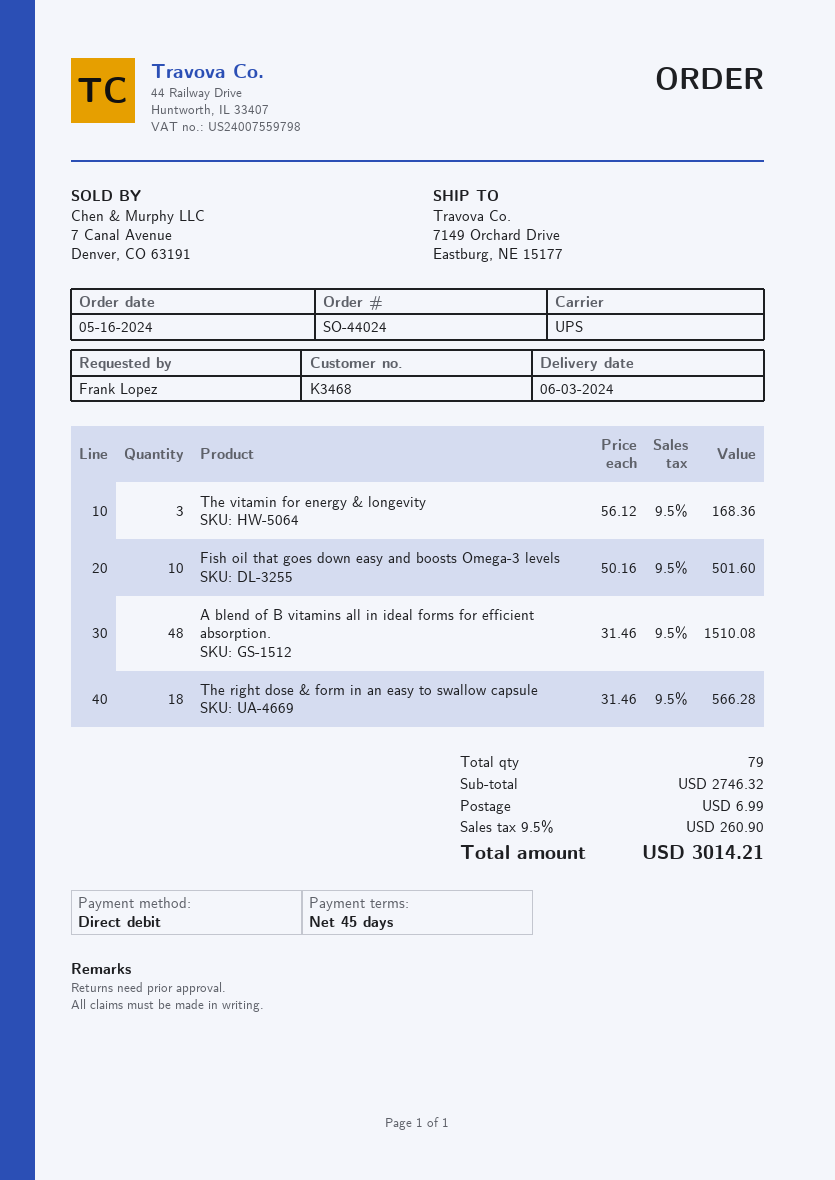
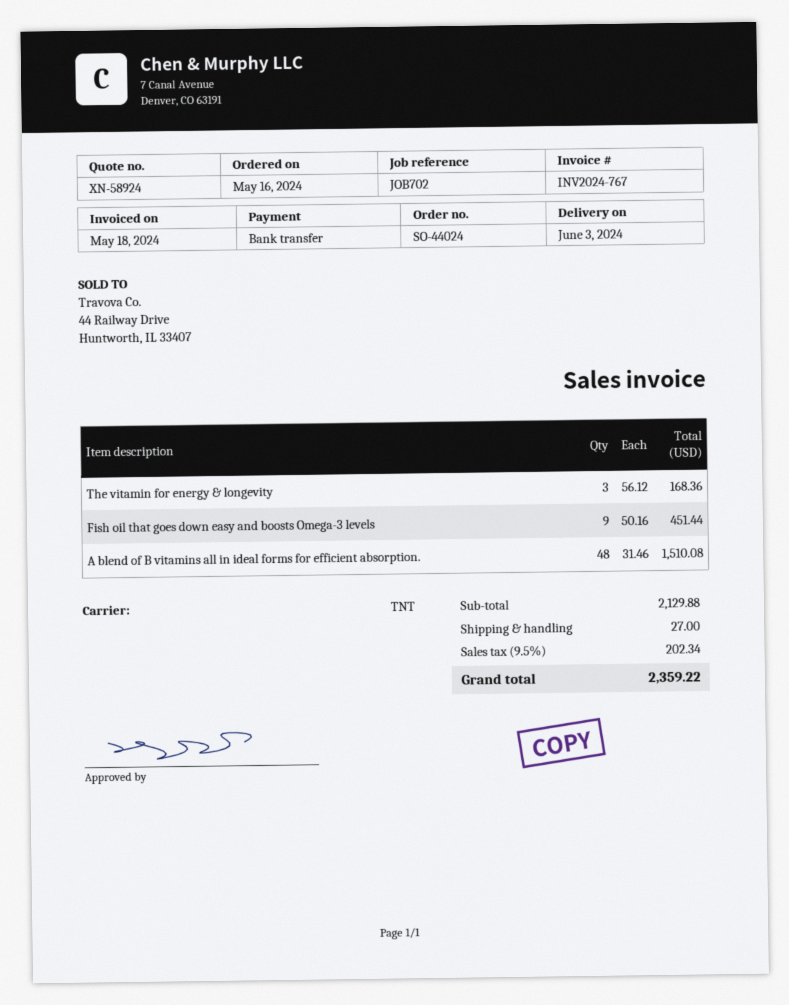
payment method: direct debit -> bank transfer
shipping method: UPS -> TNT
Fish oil that goes down easy and boosts Omega-3 levels: 10 x 50.16 = 501.60 -> 9 x 50.16 = 451.44
The right dose & form in an easy to swallow capsule: 18 x 31.46 = 566.28 -> none
subtotal: 2746.32 -> 2129.88
shipping: 6.99 -> 27.00
tax: 9.5% = 260.90 -> 9.5% = 202.34
total: 3014.21 -> 2359.22

